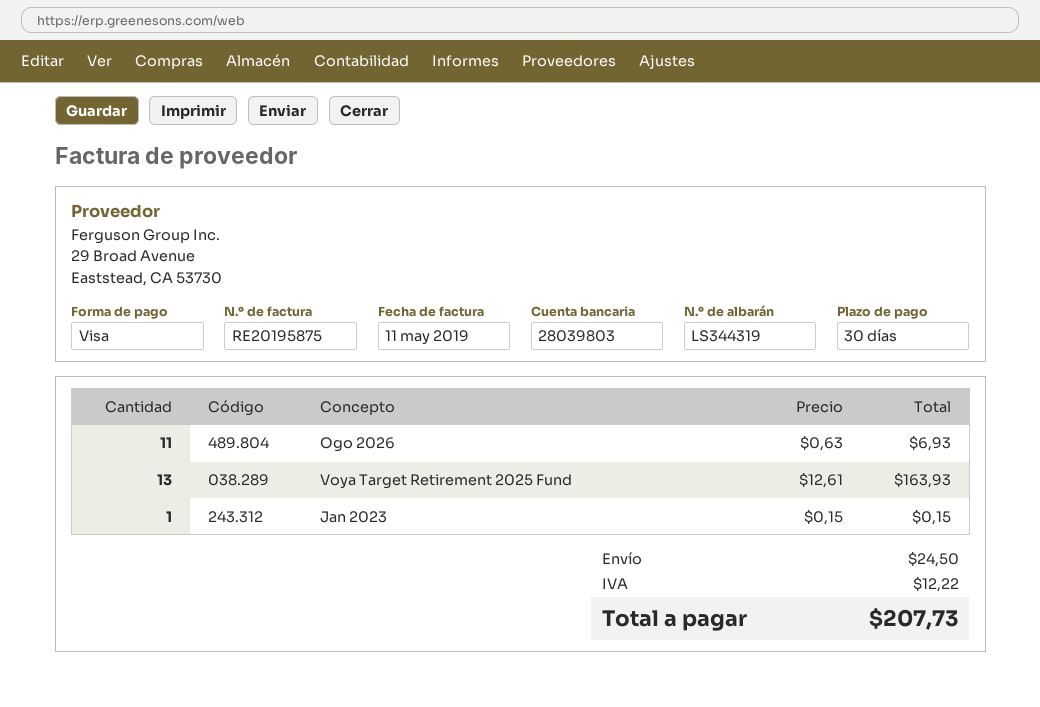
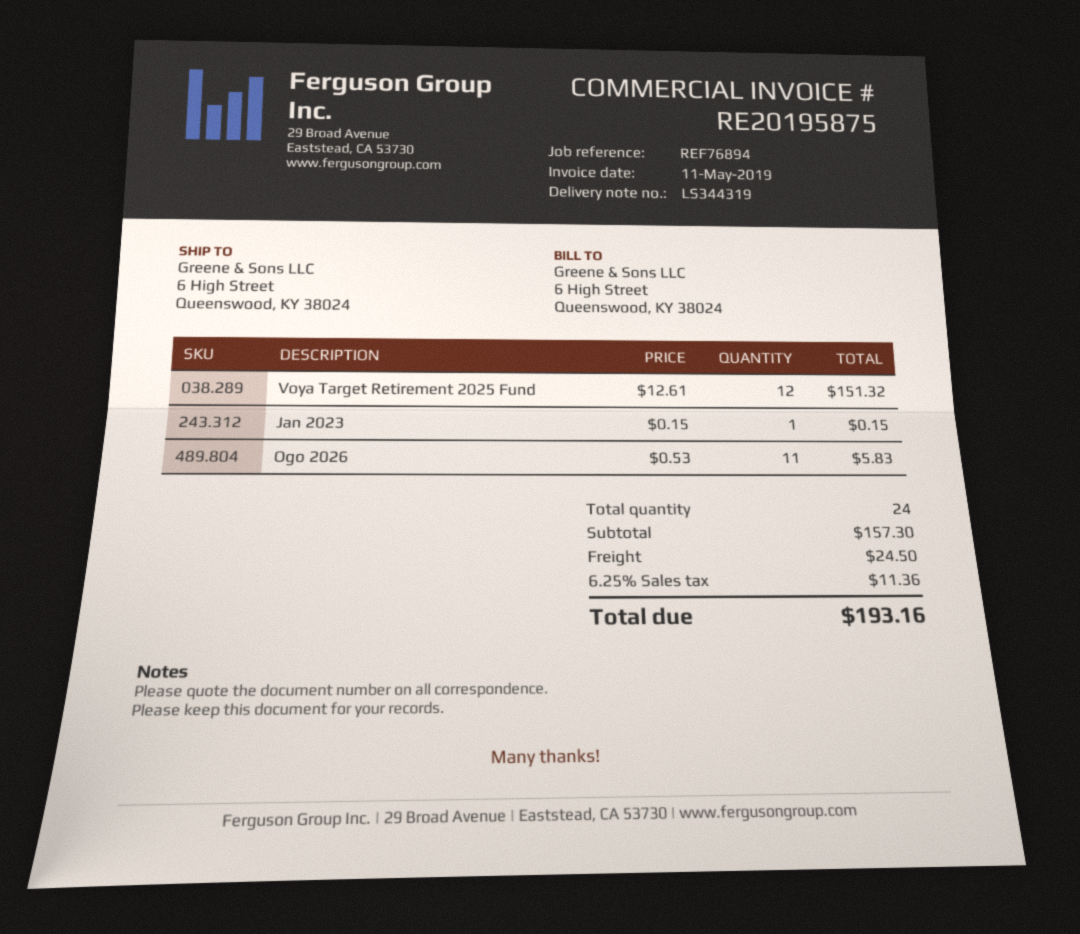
Ogo 2026: 11 x 0.63 = 6.93 -> 11 x 0.53 = 5.83
Voya Target Retirement 2025 Fund: 13 x 12.61 = 163.93 -> 12 x 12.61 = 151.32
tax: 12.22 -> 11.36
total: 207.73 -> 193.16

